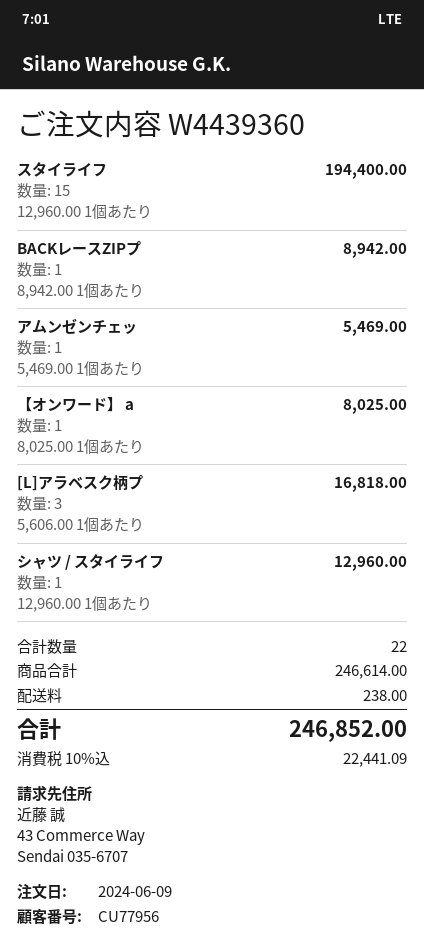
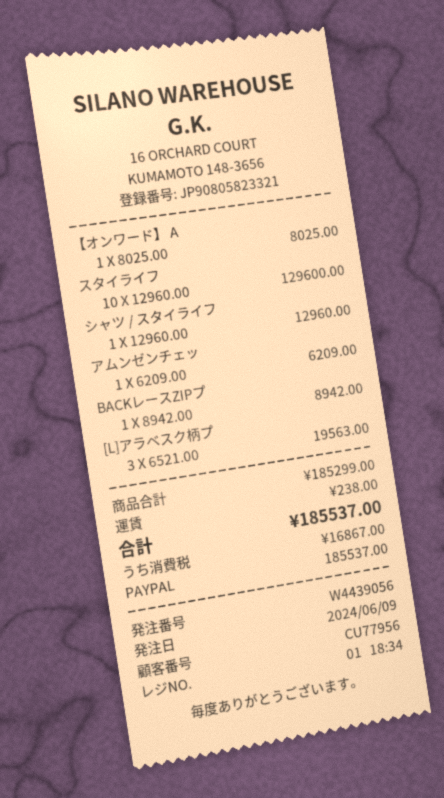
order number: W4439360 -> W4439056
スタイライフ: 15 x 12960.00 = 194400.00 -> 10 x 12960.00 = 129600.00
アムンゼンチェッ: 1 x 5469.00 = 5469.00 -> 1 x 6209.00 = 6209.00
[L]アラベスク柄プ: 3 x 5606.00 = 16818.00 -> 3 x 6521.00 = 19563.00
subtotal: 246614.00 -> 185299.00
tax: 22441.09 -> 16867.00
total: 246852.00 -> 185537.00

